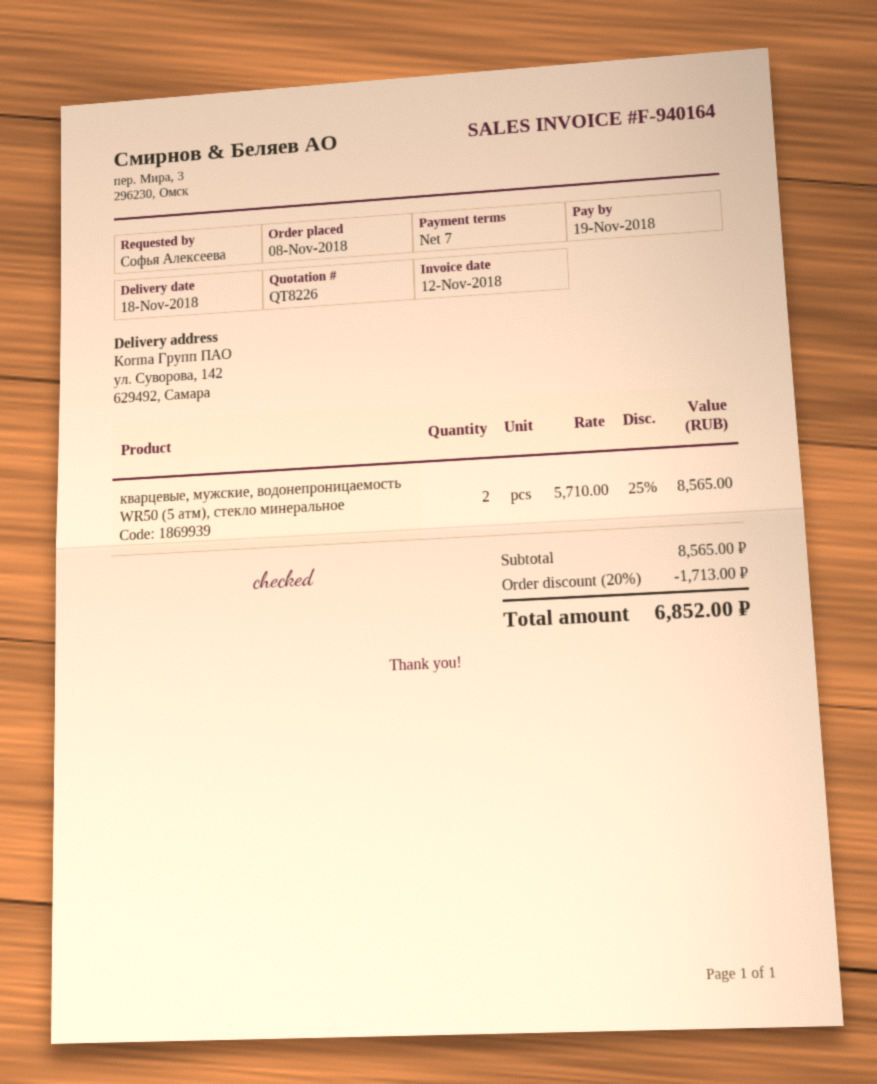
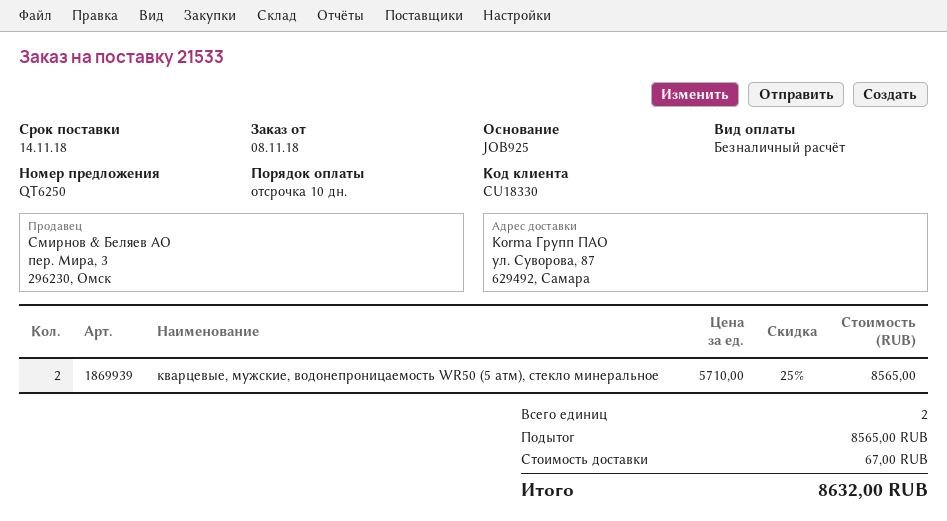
quote number: QT8226 -> QT6250
delivery date: 2018-11-18 -> 2018-11-14
payment terms: 7 days -> 10 days
ship to: ул. Суворова, 142, 629492, Самара -> ул. Суворова, 87, 629492, Самара
discount: 20% = 1713.00 -> none
shipping: none -> 67.00
total: 6852.00 -> 8632.00

